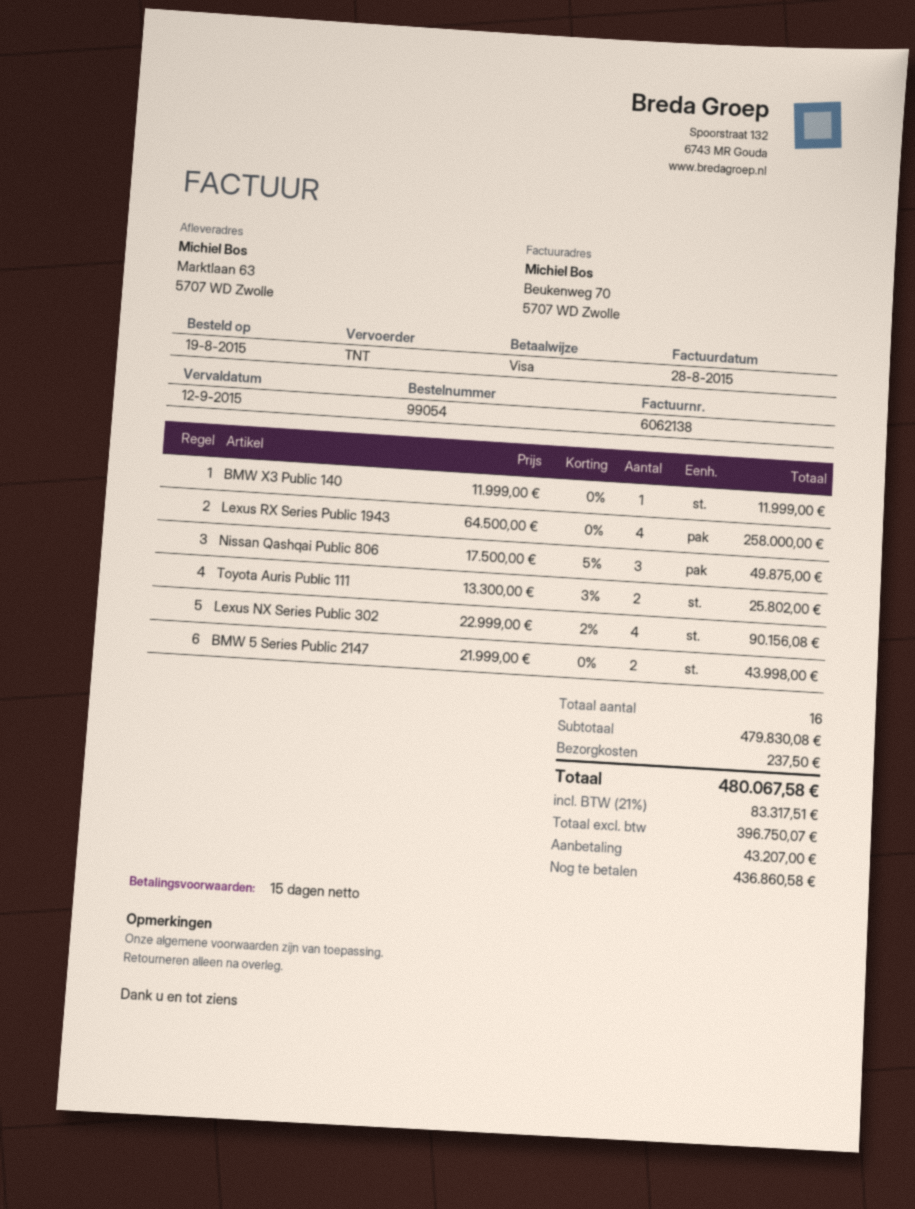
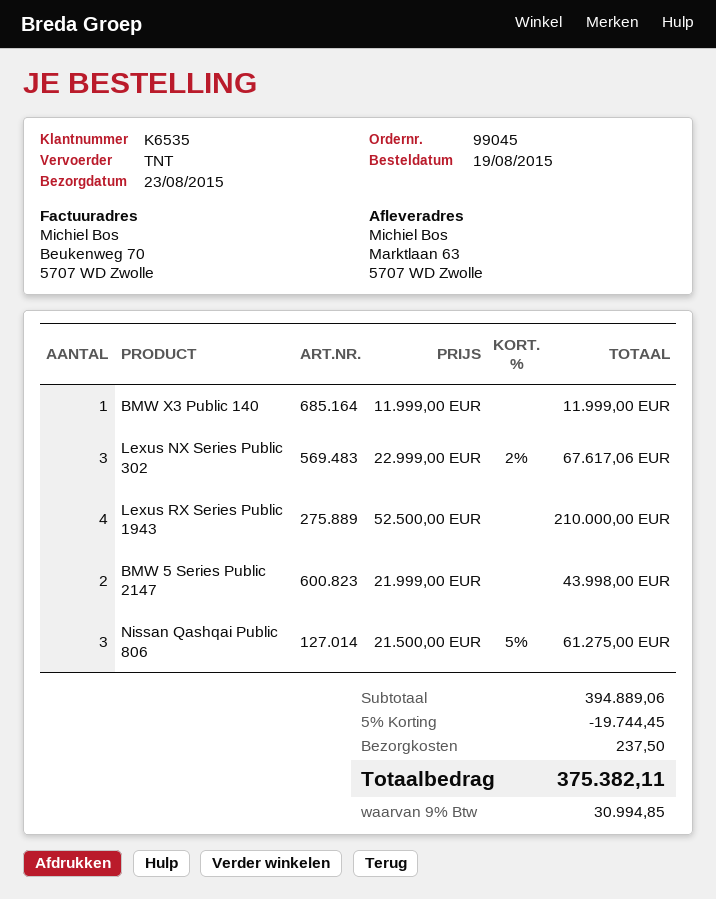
order number: 99054 -> 99045
Lexus RX Series Public 1943: 4 x 64500.00 = 258000.00 -> 4 x 52500.00 = 210000.00
Nissan Qashqai Public 806: 3 x 17500.00 - 5% = 49875.00 -> 3 x 21500.00 - 5% = 61275.00
Toyota Auris Public 111: 2 x 13300.00 - 3% = 25802.00 -> none
Lexus NX Series Public 302: 4 x 22999.00 - 2% = 90156.08 -> 3 x 22999.00 - 2% = 67617.06
subtotal: 479830.08 -> 394889.06
discount: none -> 5% = 19744.45
tax: 21% = 83317.51 -> 9% = 30994.85
total: 480067.58 -> 375382.11

